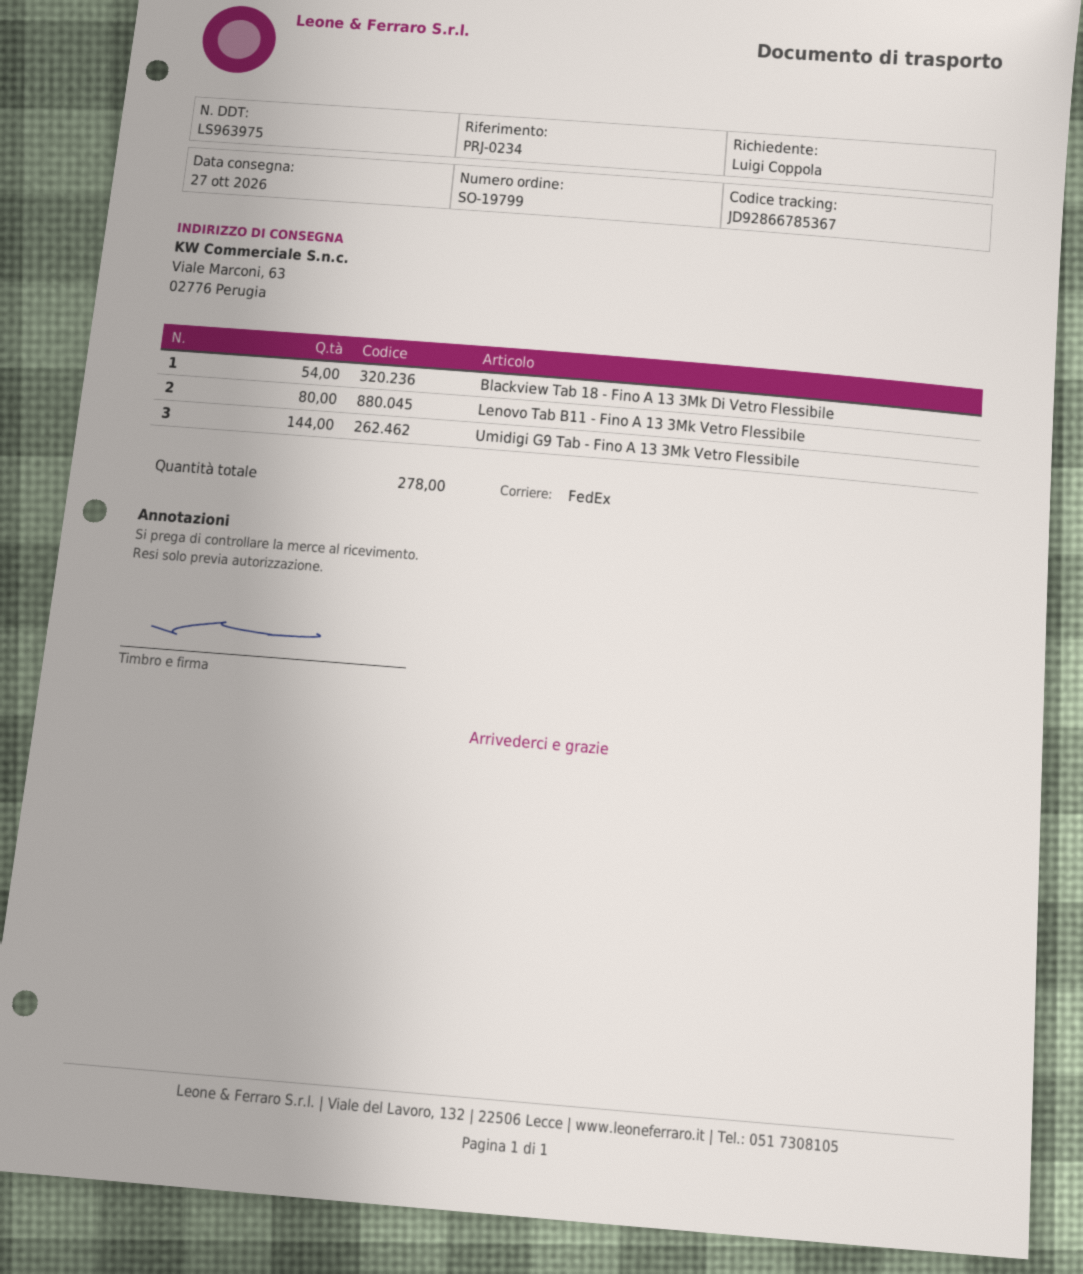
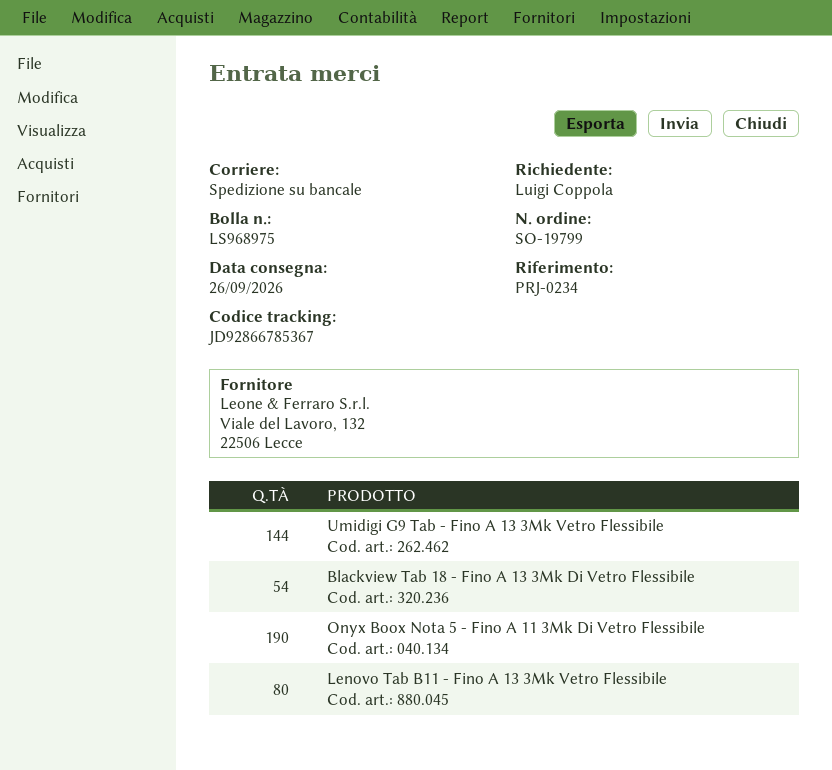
delivery note number: LS963975 -> LS968975
delivery date: 2026-10-27 -> 2026-09-26
shipping method: FedEx -> pallet freight
Onyx Boox Nota 5 - Fino A 11 3Mk Di Vetro Flessibile: none -> 190

